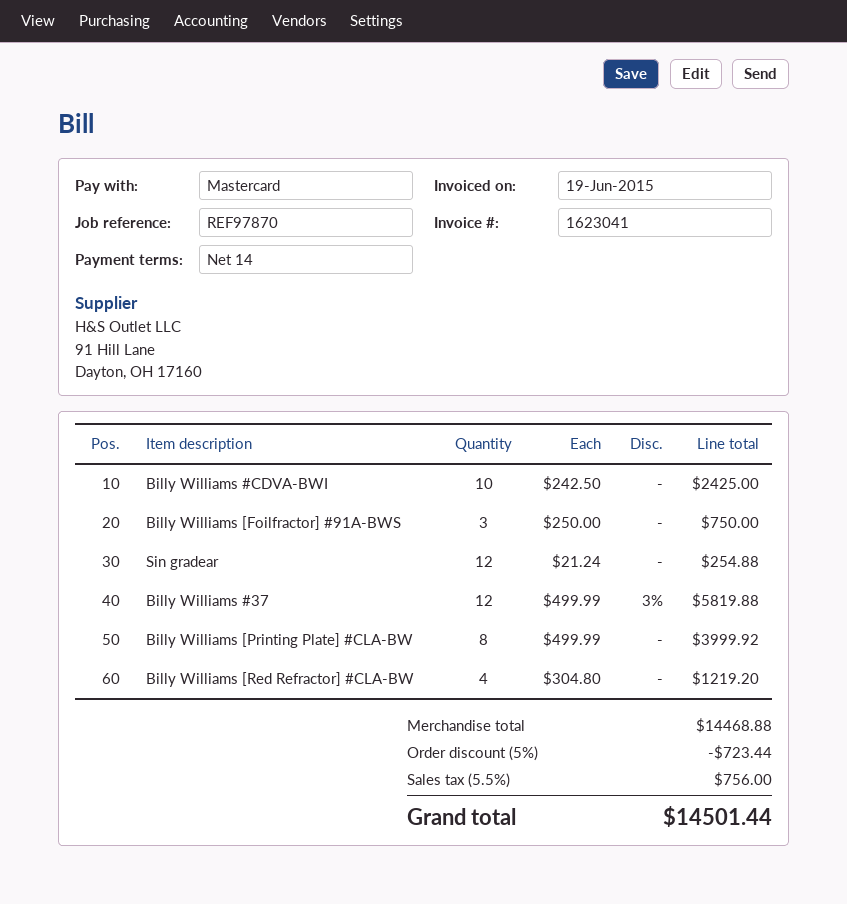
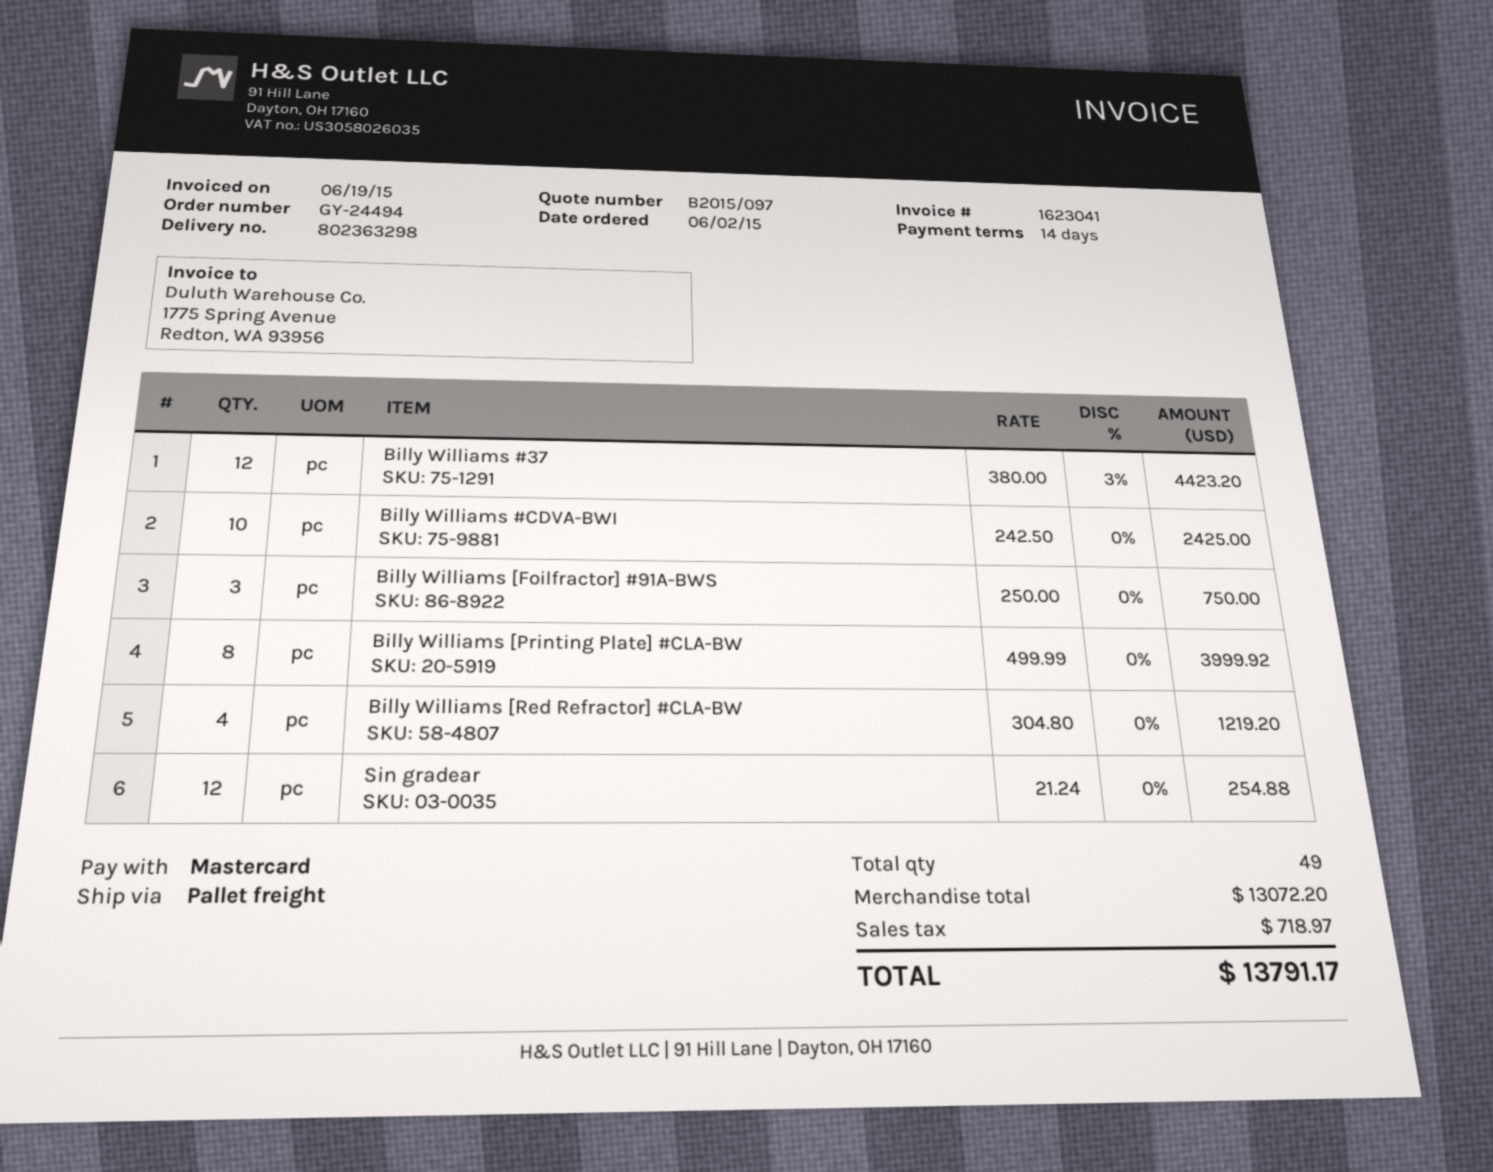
Billy Williams #37: 12 x 499.99 - 3% = 5819.88 -> 12 x 380.00 - 3% = 4423.20
subtotal: 14468.88 -> 13072.20
discount: 5% = 723.44 -> none
tax: 756.00 -> 718.97
total: 14501.44 -> 13791.17

